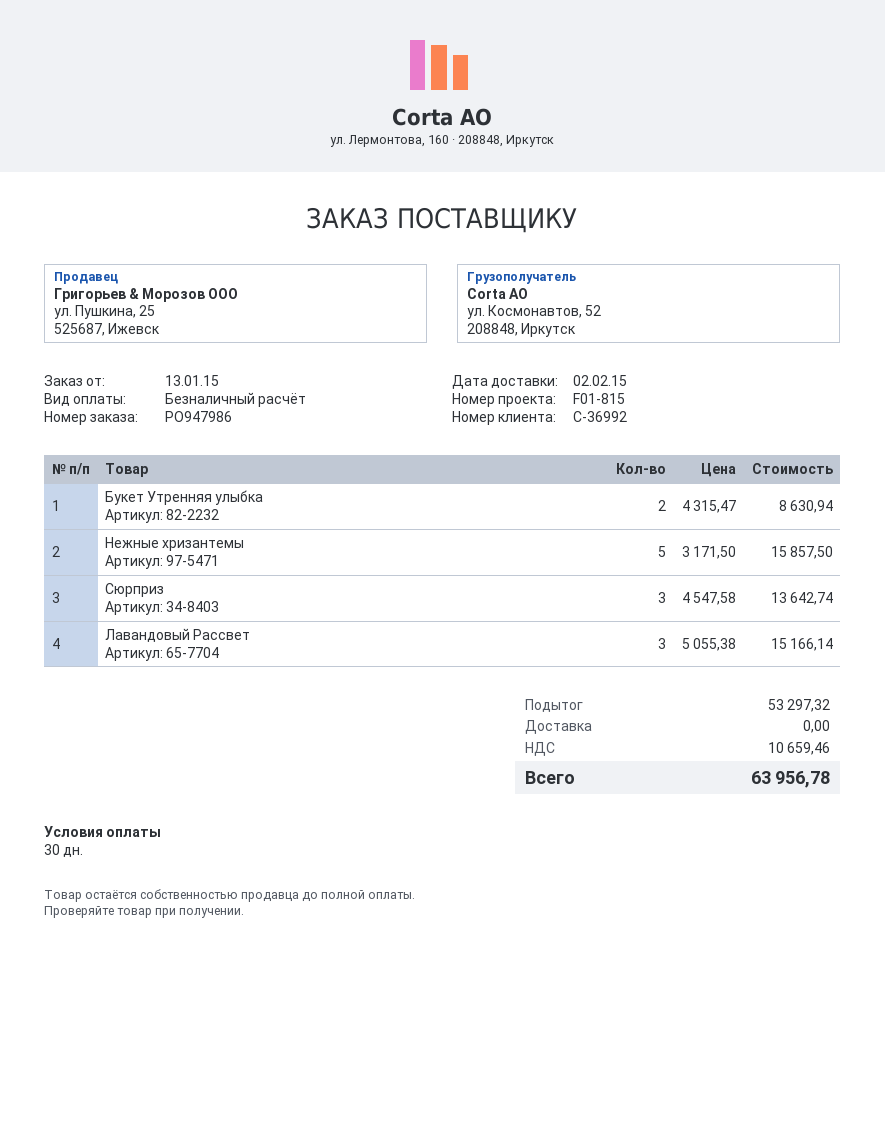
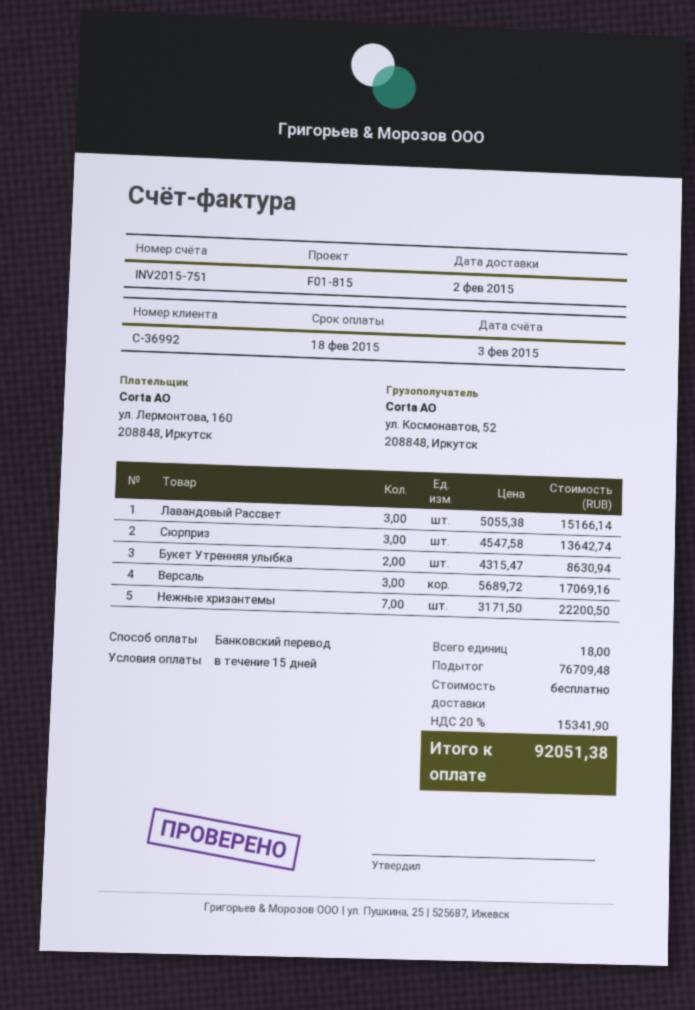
payment terms: 30 days -> 15 days
Нежные хризантемы: 5 x 3171.50 = 15857.50 -> 7 x 3171.50 = 22200.50
Версаль: none -> 3 x 5689.72 = 17069.16
subtotal: 53297.32 -> 76709.48
tax: 10659.46 -> 15341.90
total: 63956.78 -> 92051.38

